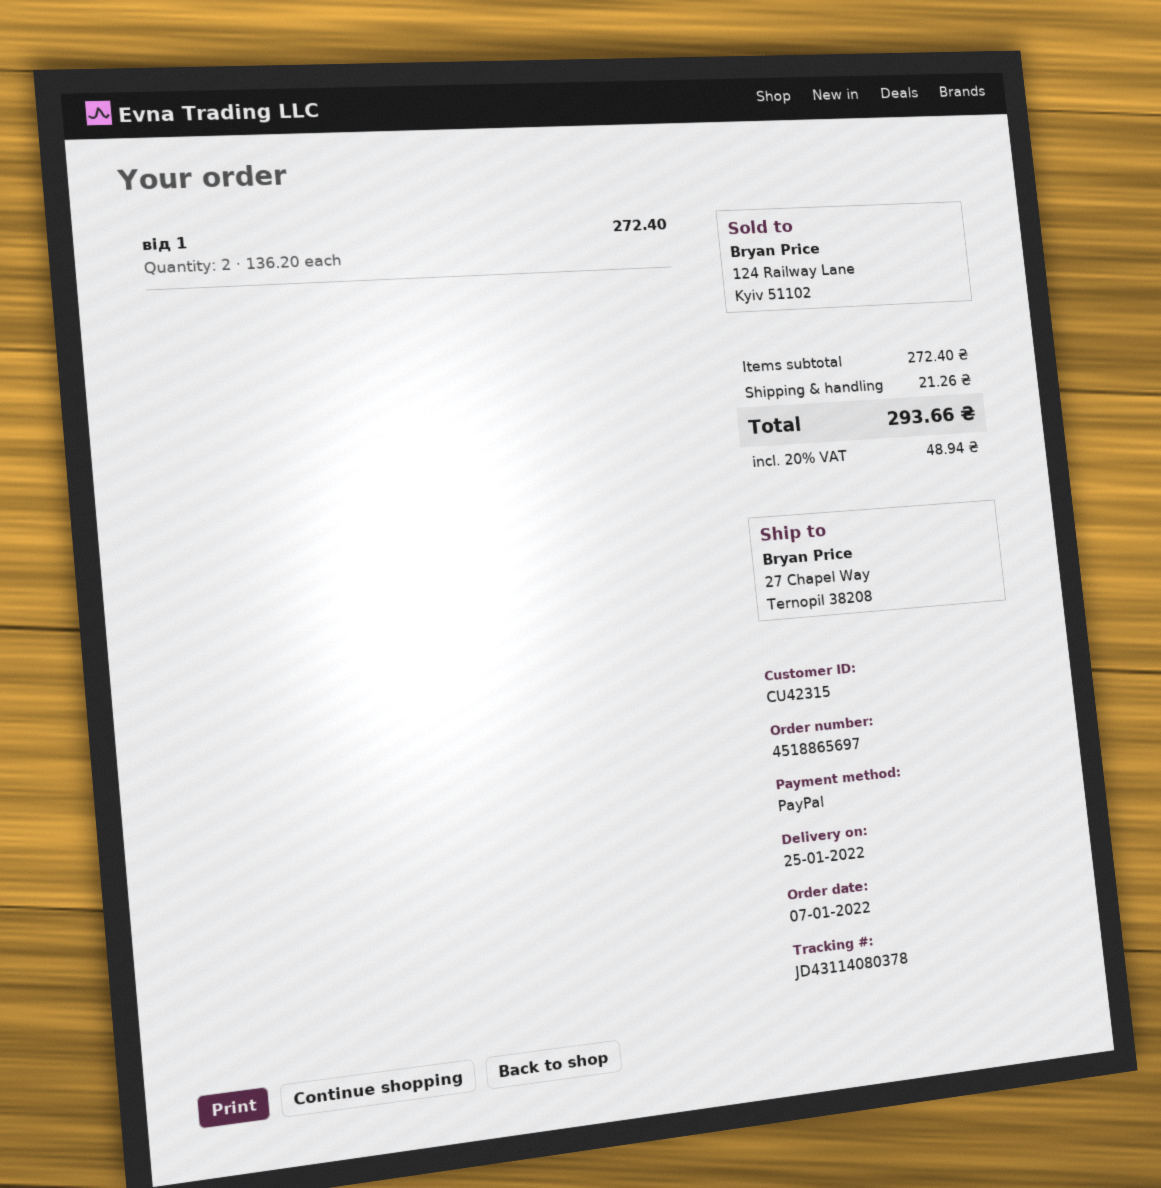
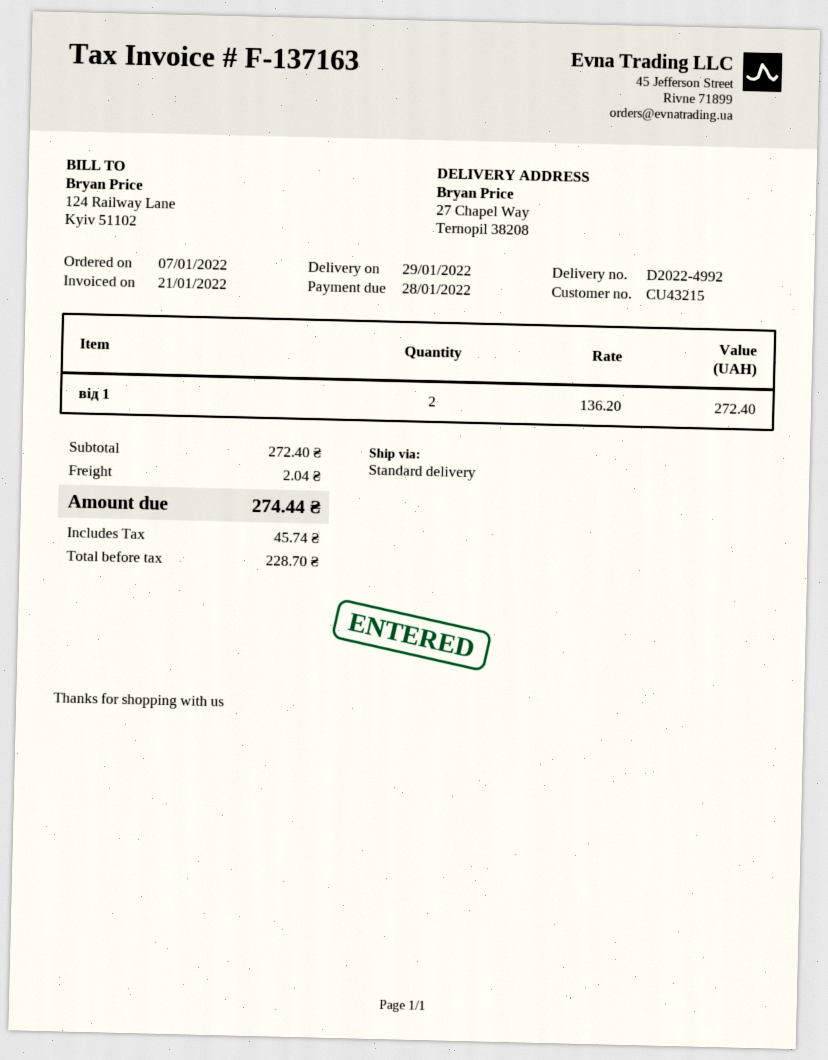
delivery date: 2022-01-25 -> 2022-01-29
customer number: CU42315 -> CU43215
shipping: 21.26 -> 2.04
tax: 48.94 -> 45.74
total: 293.66 -> 274.44

